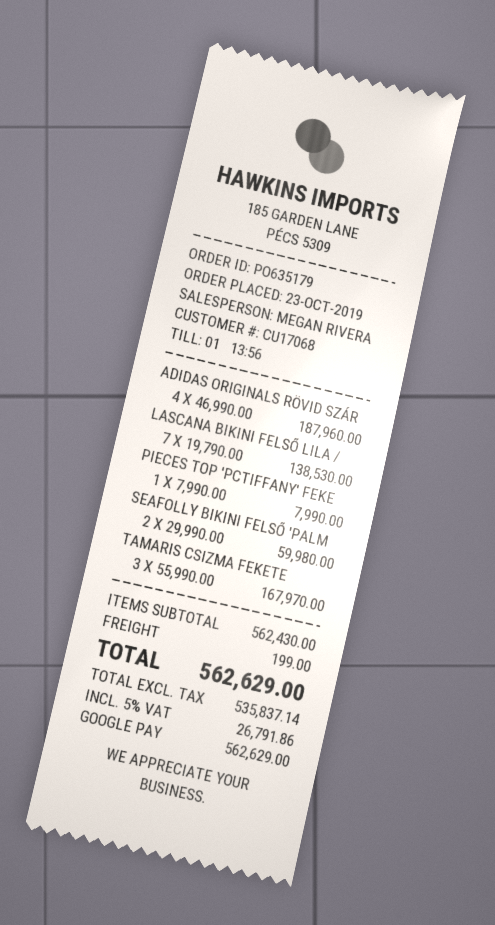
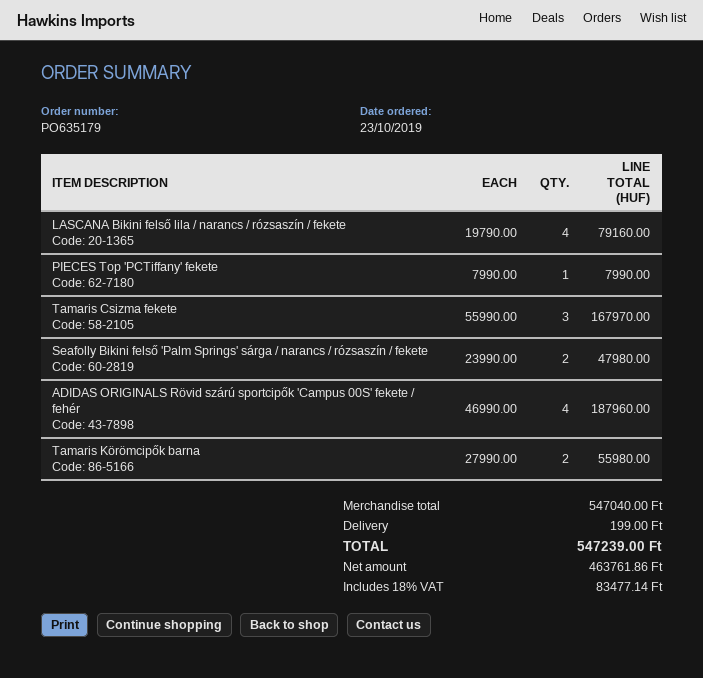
LASCANA BIKINI FELSŐ LILA /: 7 x 19790.00 = 138530.00 -> 4 x 19790.00 = 79160.00
SEAFOLLY BIKINI FELSŐ 'PALM: 2 x 29990.00 = 59980.00 -> 2 x 23990.00 = 47980.00
Tamaris Körömcipők barna: none -> 2 x 27990.00 = 55980.00
subtotal: 562430.00 -> 547040.00
net: 535837.14 -> 463761.86
tax: 5% = 26791.86 -> 18% = 83477.14
total: 562629.00 -> 547239.00

